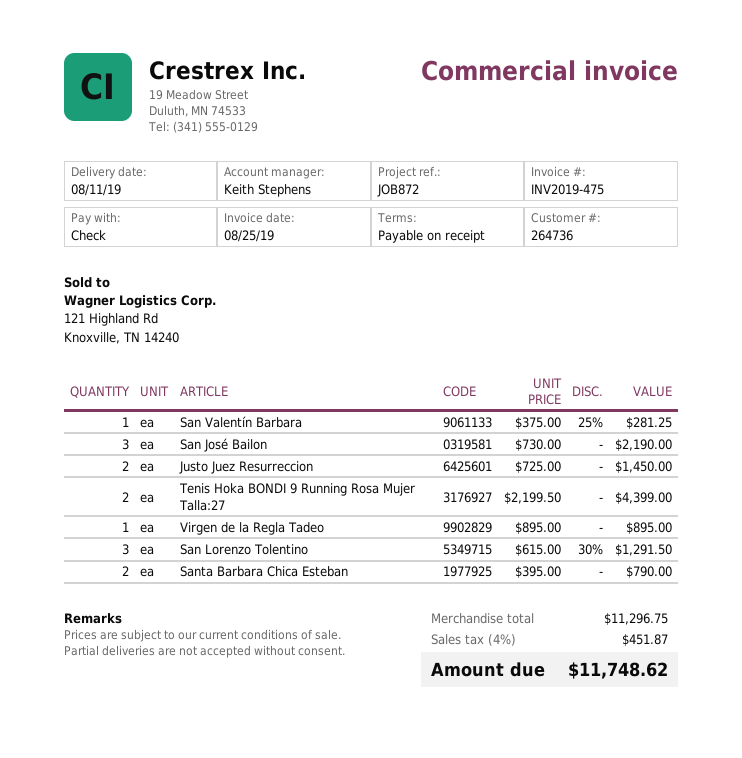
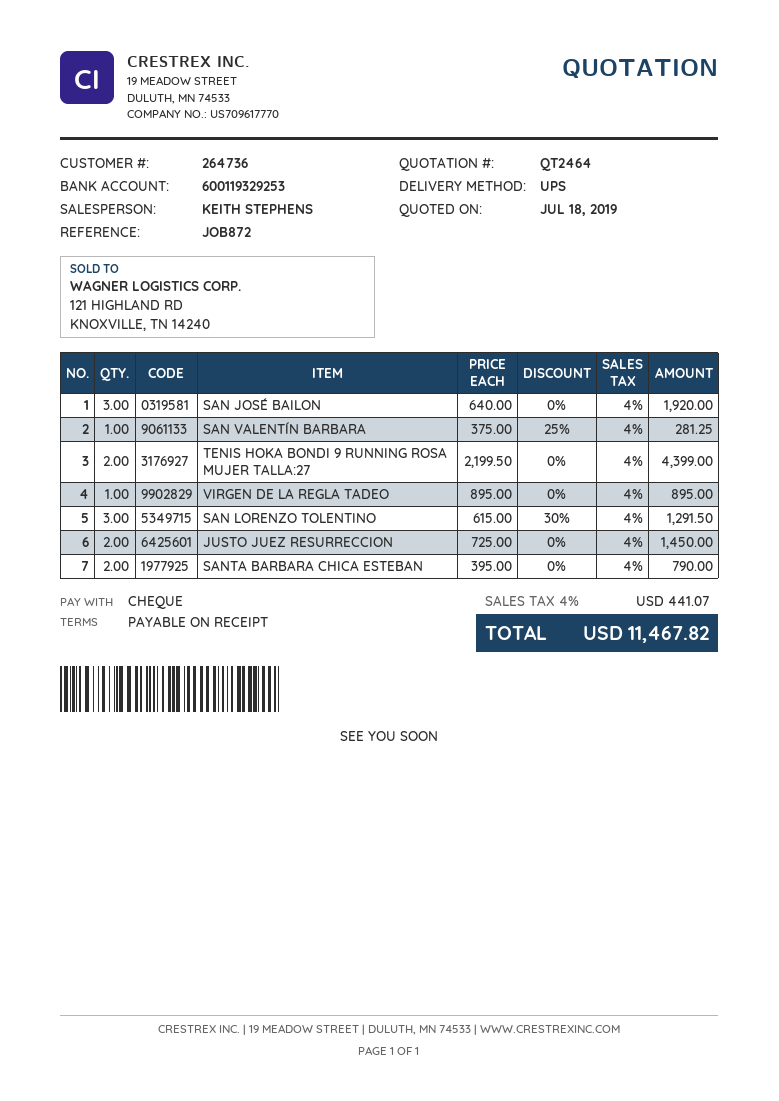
San José Bailon: 3 x 730.00 = 2190.00 -> 3 x 640.00 = 1920.00
tax: 4% = 451.87 -> 4% = 441.07
total: 11748.62 -> 11467.82

